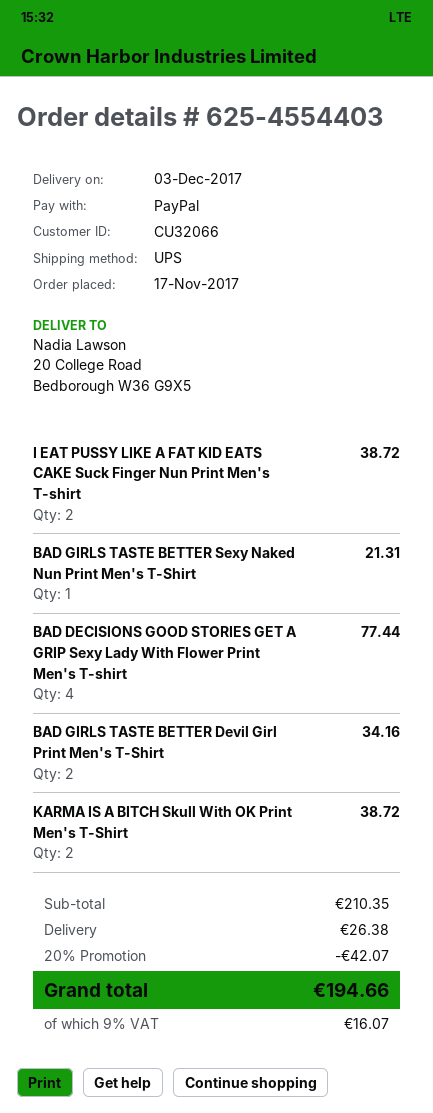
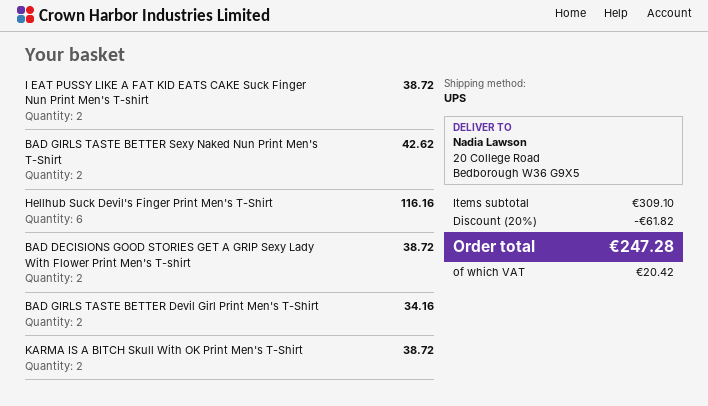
BAD GIRLS TASTE BETTER Sexy Naked Nun Print Men's T-Shirt: 1 for 21.31 -> 2 for 42.62
BAD DECISIONS GOOD STORIES GET A GRIP Sexy Lady With Flower Print Men's T-shirt: 4 for 77.44 -> 2 for 38.72
Hellhub Suck Devil's Finger Print Men's T-Shirt: none -> 6 for 116.16
subtotal: 210.35 -> 309.10
discount: 20% = 42.07 -> 20% = 61.82
shipping: 26.38 -> none
tax: 16.07 -> 20.42
total: 194.66 -> 247.28

